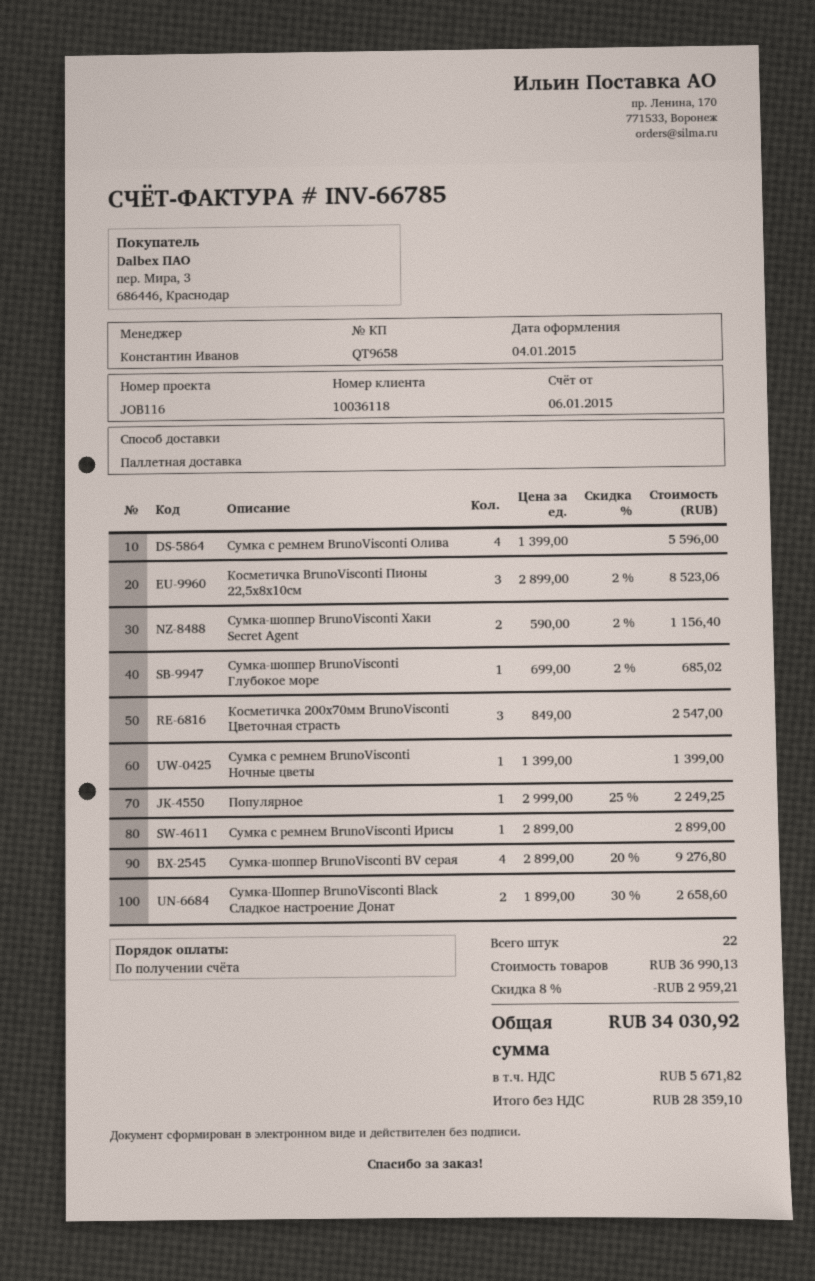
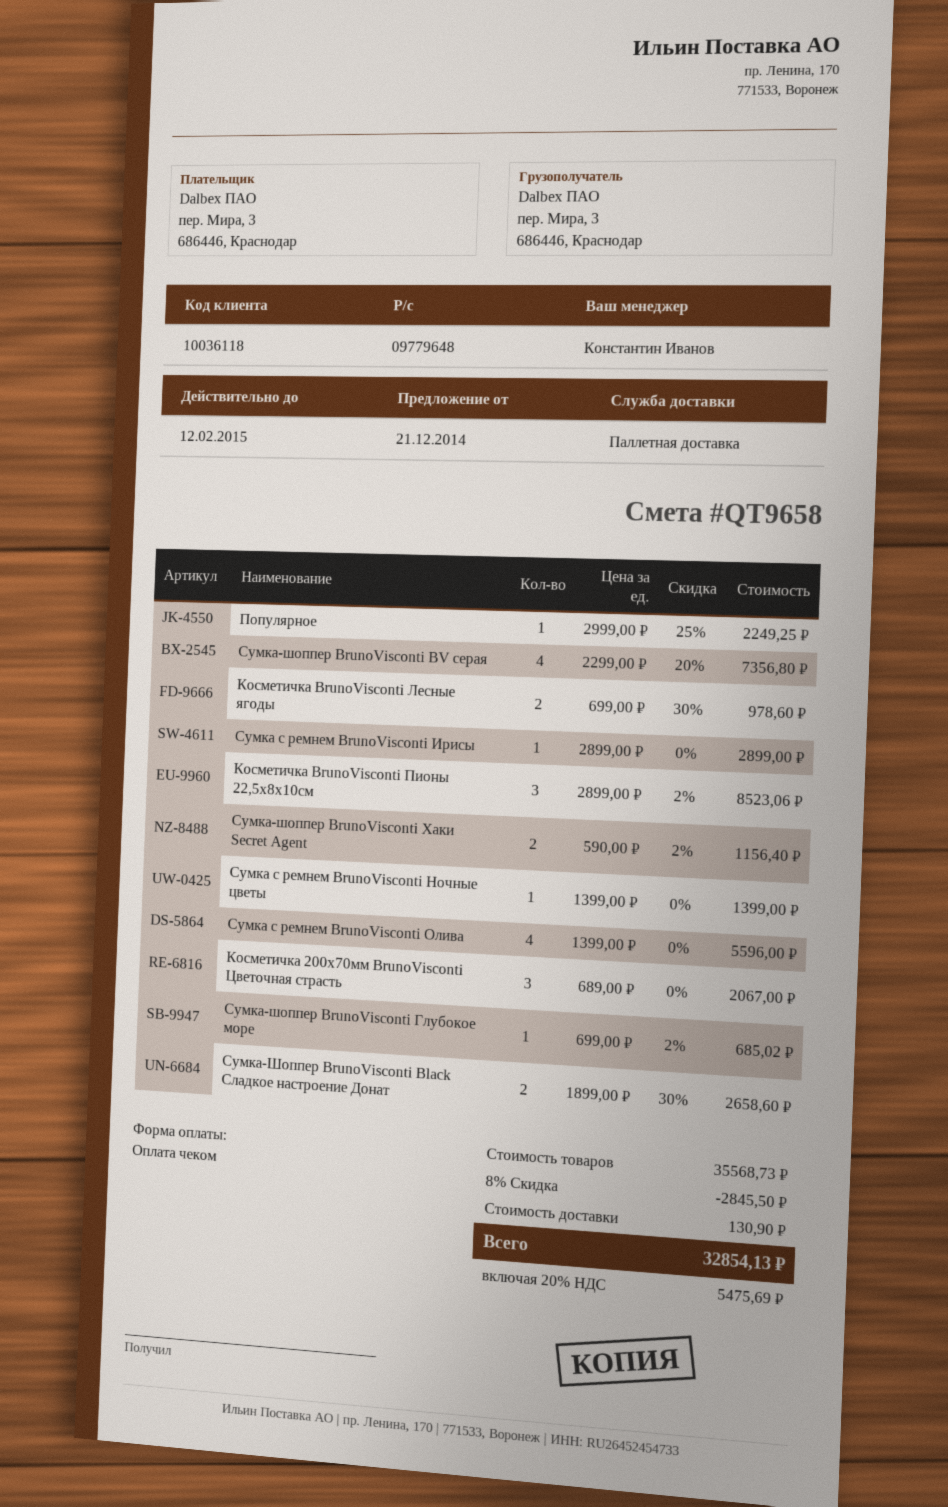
Косметичка 200х70мм BrunoVisconti Цветочная страсть: 3 x 849.00 = 2547.00 -> 3 x 689.00 = 2067.00
Сумка-шоппер BrunoVisconti BV серая: 4 x 2899.00 - 20% = 9276.80 -> 4 x 2299.00 - 20% = 7356.80
Косметичка BrunoVisconti Лесные ягоды: none -> 2 x 699.00 - 30% = 978.60
subtotal: 36990.13 -> 35568.73
discount: 8% = 2959.21 -> 8% = 2845.50
shipping: none -> 130.90
tax: 5671.82 -> 5475.69
total: 34030.92 -> 32854.13

